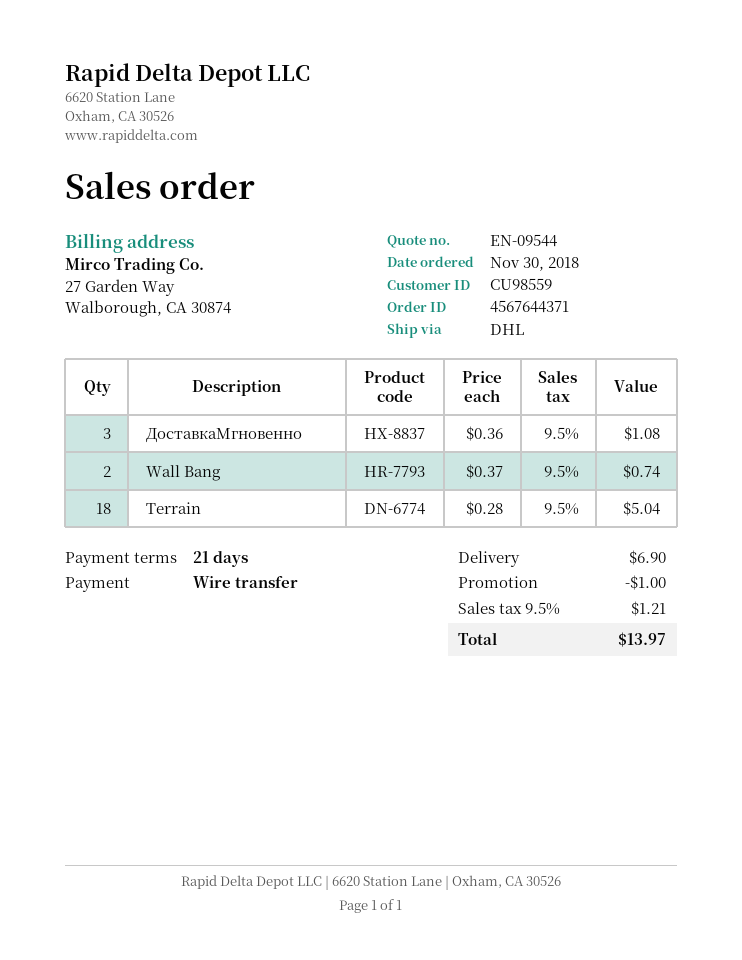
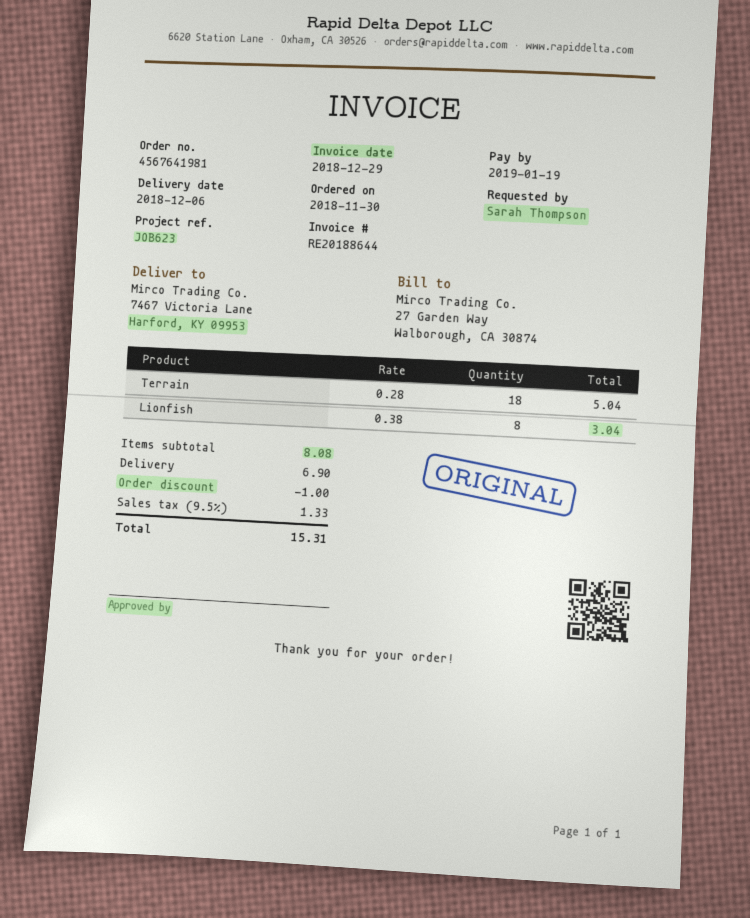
order number: 4567644371 -> 4567641981
ДоставкаМгновенно: 3 x 0.36 = 1.08 -> none
Wall Bang: 2 x 0.37 = 0.74 -> none
Lionfish: none -> 8 x 0.38 = 3.04
tax: 9.5% = 1.21 -> 9.5% = 1.33
total: 13.97 -> 15.31

